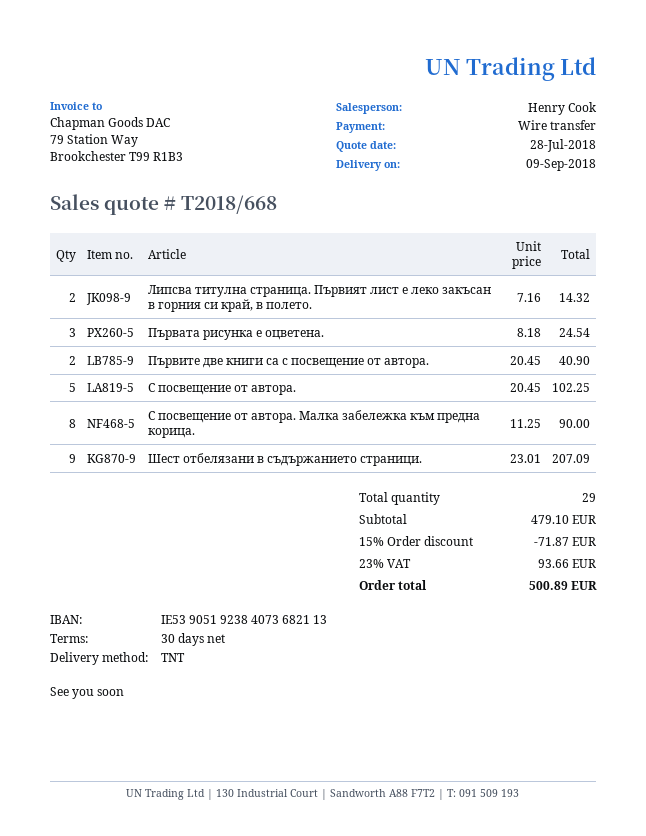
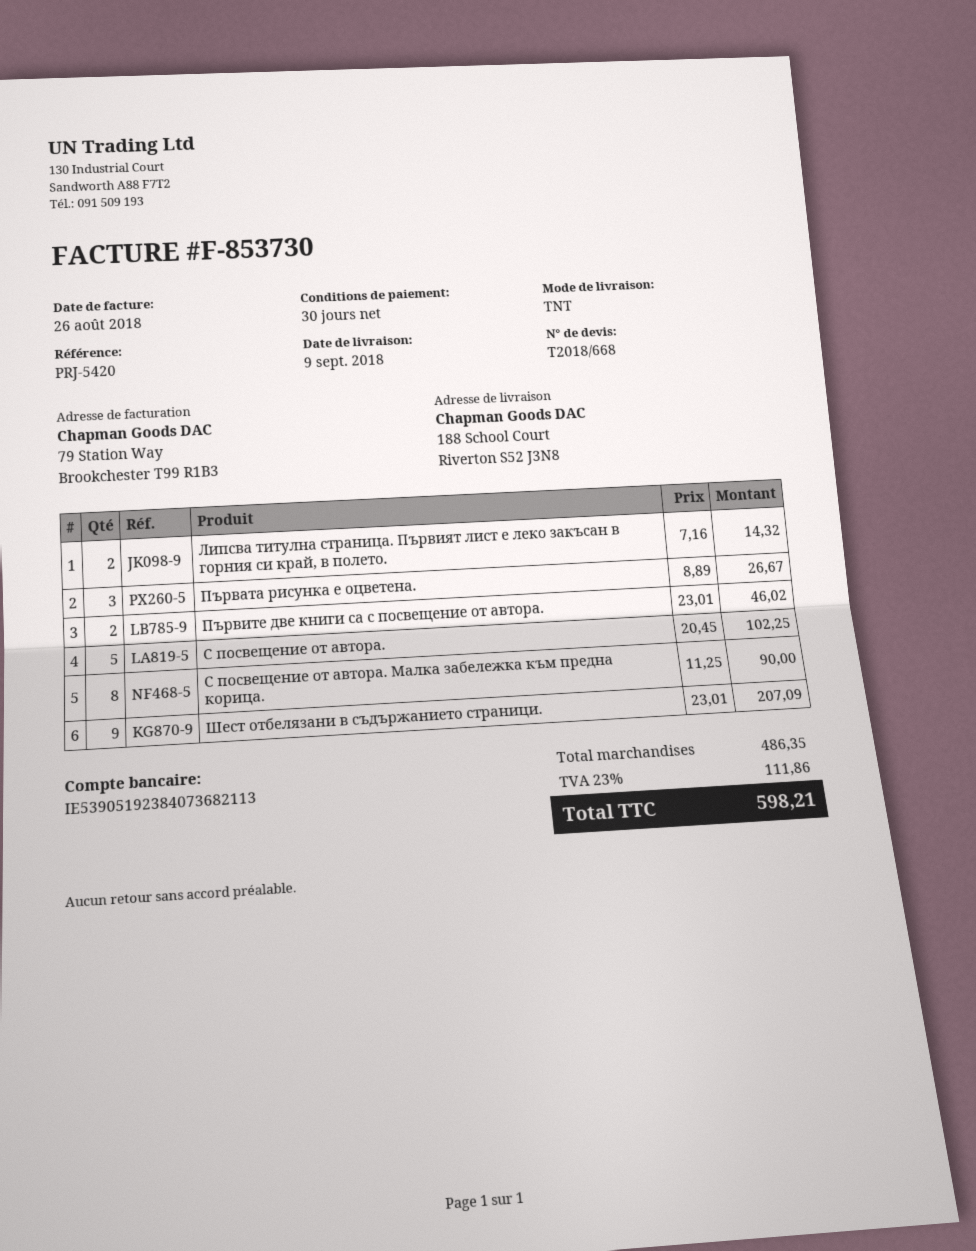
Първата рисунка е оцветена.: 3 x 8.18 = 24.54 -> 3 x 8.89 = 26.67
Първите две книги са с посвещение от автора.: 2 x 20.45 = 40.90 -> 2 x 23.01 = 46.02
subtotal: 479.10 -> 486.35
discount: 15% = 71.87 -> none
tax: 23% = 93.66 -> 23% = 111.86
total: 500.89 -> 598.21

